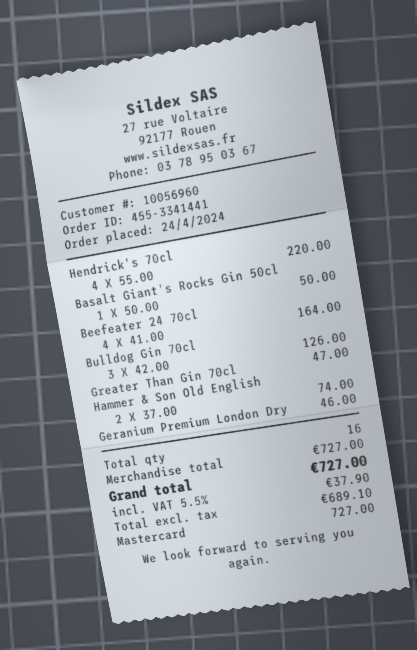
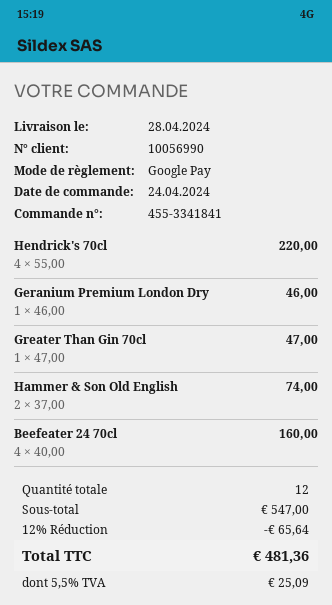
order number: 455-3341441 -> 455-3341841
customer number: 10056960 -> 10056990
payment method: Mastercard -> Google Pay
Basalt Giant's Rocks Gin 50cl: 1 x 50.00 = 50.00 -> none
Beefeater 24 70cl: 4 x 41.00 = 164.00 -> 4 x 40.00 = 160.00
Bulldog Gin 70cl: 3 x 42.00 = 126.00 -> none
total quantity: 16 -> 12
subtotal: 727.00 -> 547.00
discount: none -> 12% = 65.64
tax: 5.5% = 37.90 -> 5.5% = 25.09
total: 727.00 -> 481.36

